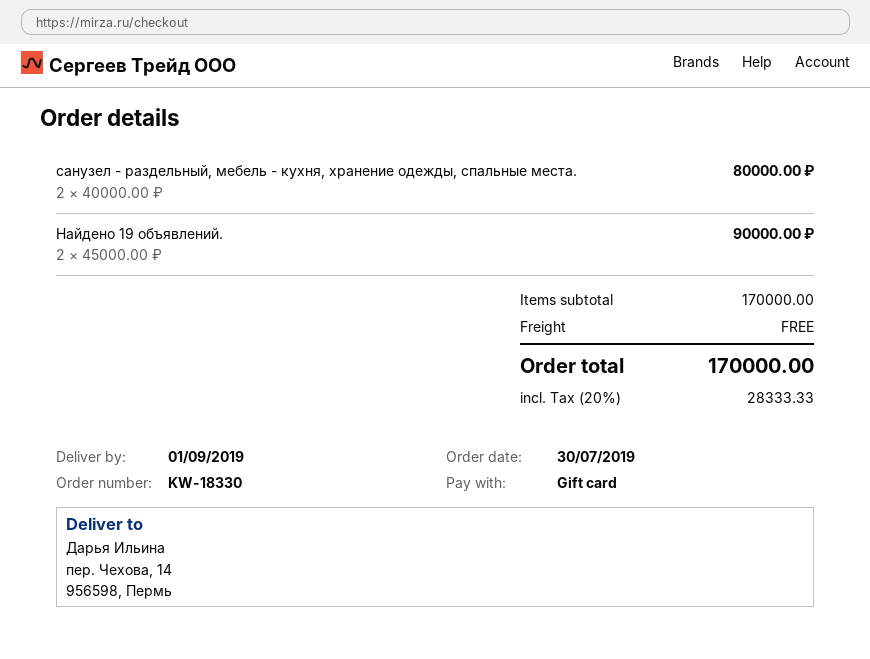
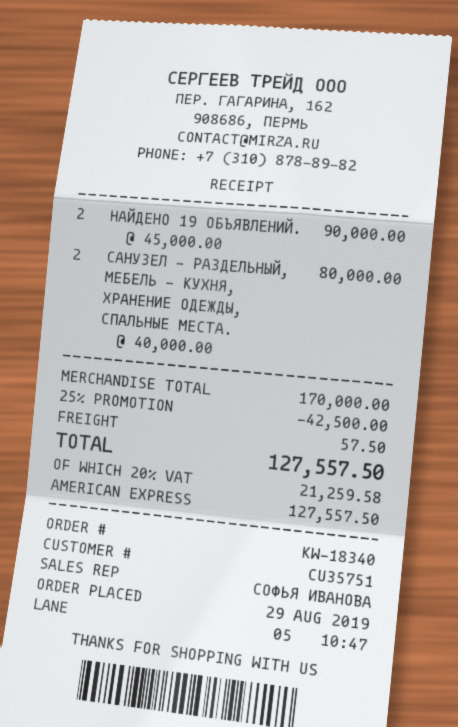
order number: KW-18330 -> KW-18340
order date: 2019-07-30 -> 2019-08-29
payment method: gift card -> American Express
discount: none -> 25% = 42500.00
shipping: 0.00 -> 57.50
tax: 20% = 28333.33 -> 20% = 21259.58
total: 170000.00 -> 127557.50

